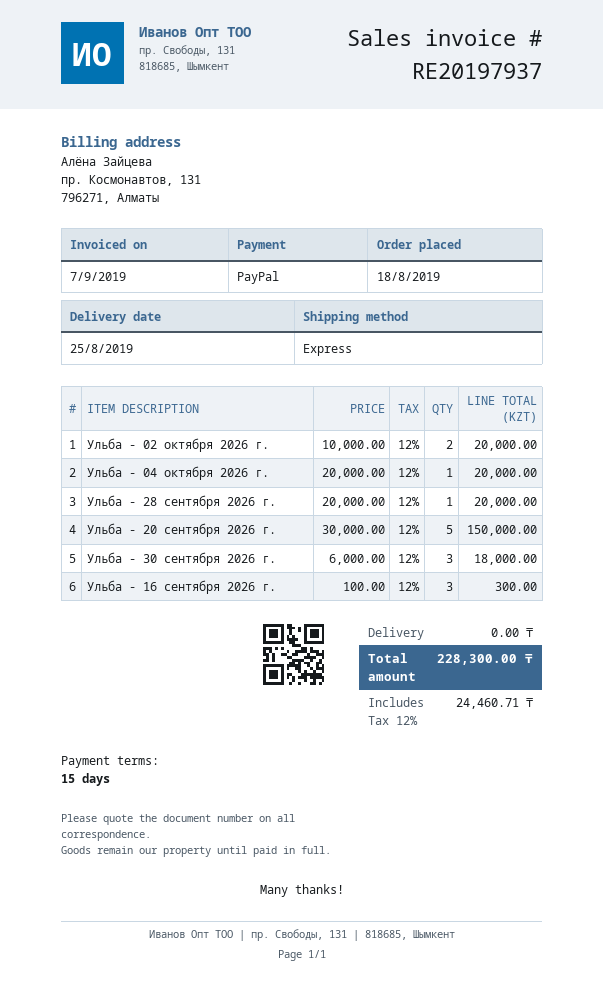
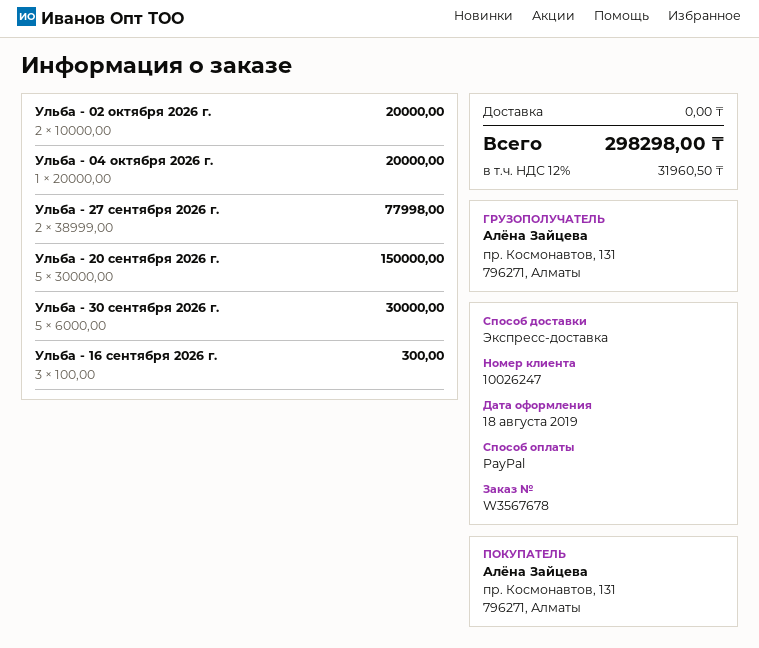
Ульба - 28 сентября 2026 г.: 1 x 20000.00 = 20000.00 -> none
Ульба - 30 сентября 2026 г.: 3 x 6000.00 = 18000.00 -> 5 x 6000.00 = 30000.00
Ульба - 27 сентября 2026 г.: none -> 2 x 38999.00 = 77998.00
tax: 12% = 24460.71 -> 12% = 31960.50
total: 228300.00 -> 298298.00

